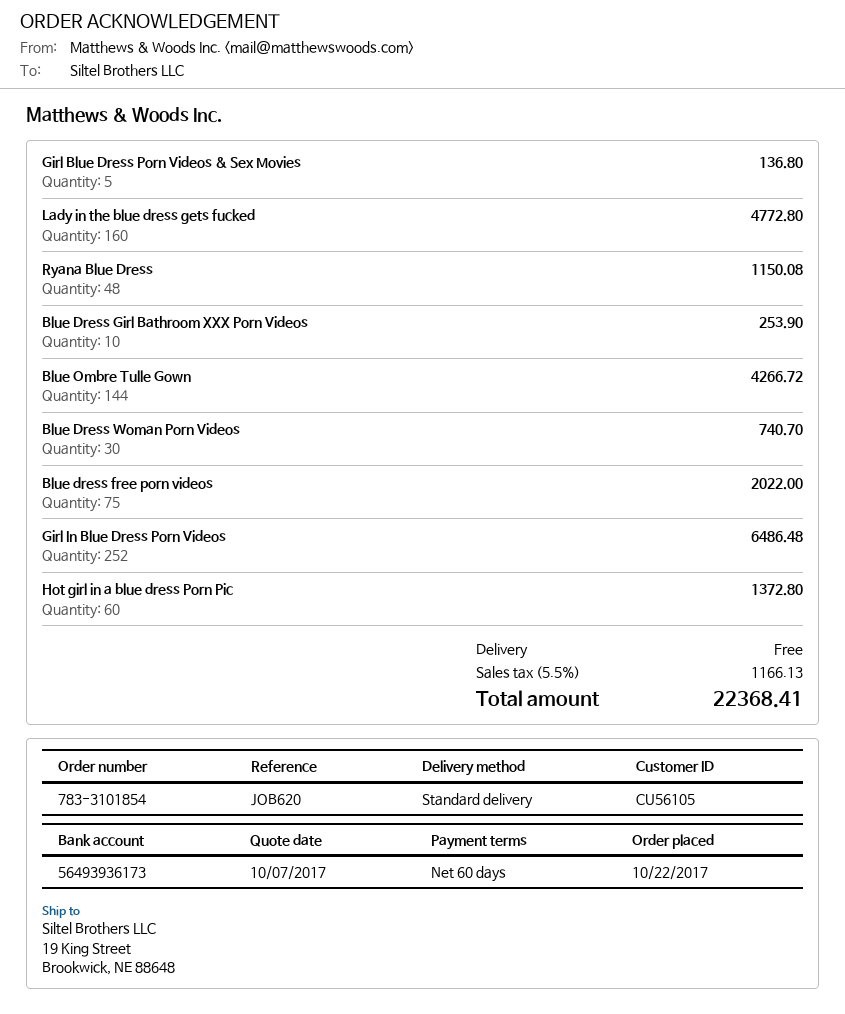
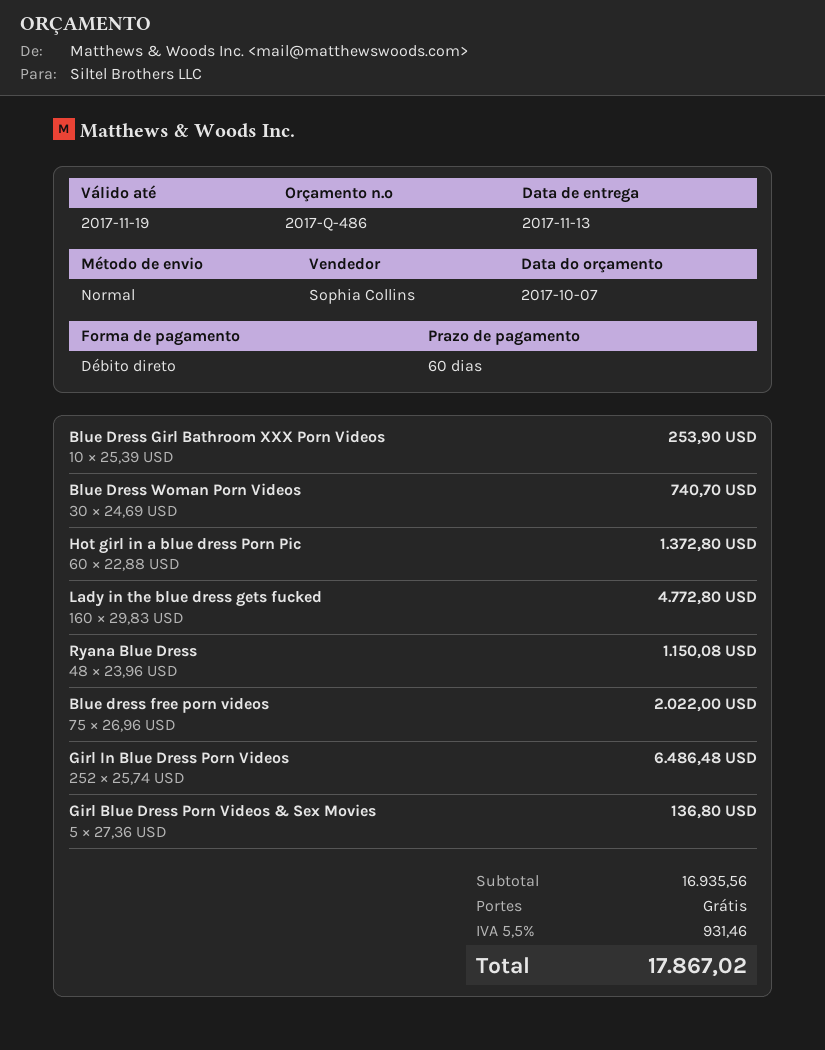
Blue Ombre Tulle Gown: 144 for 4266.72 -> none
tax: 5.5% = 1166.13 -> 5.5% = 931.46
total: 22368.41 -> 17867.02

